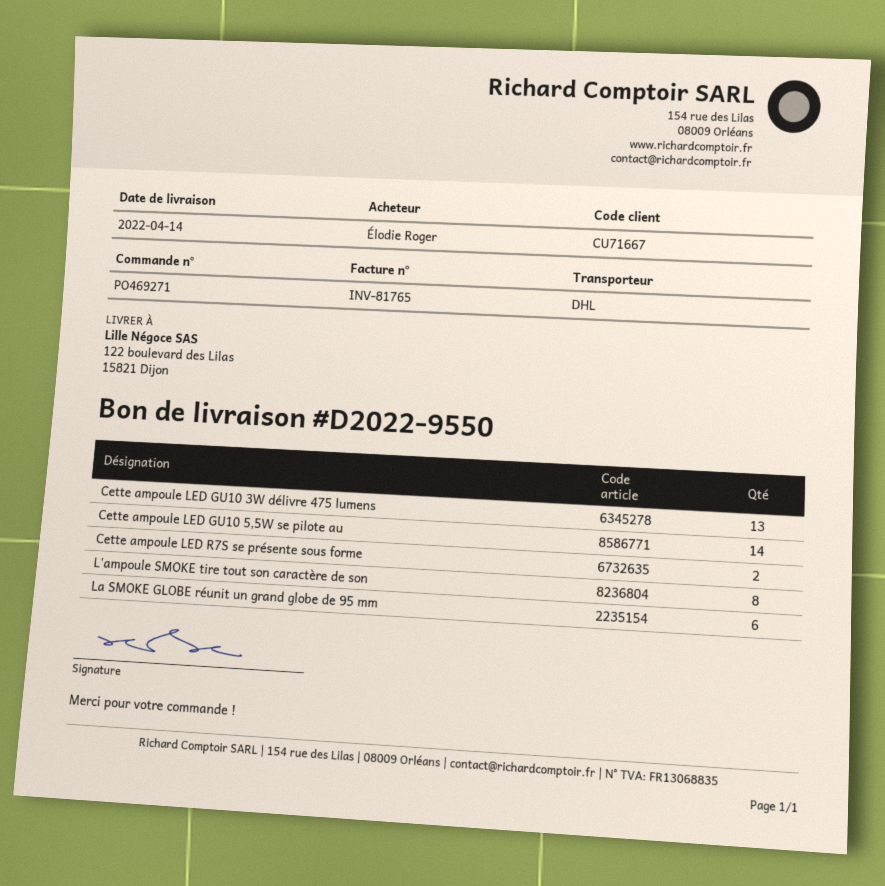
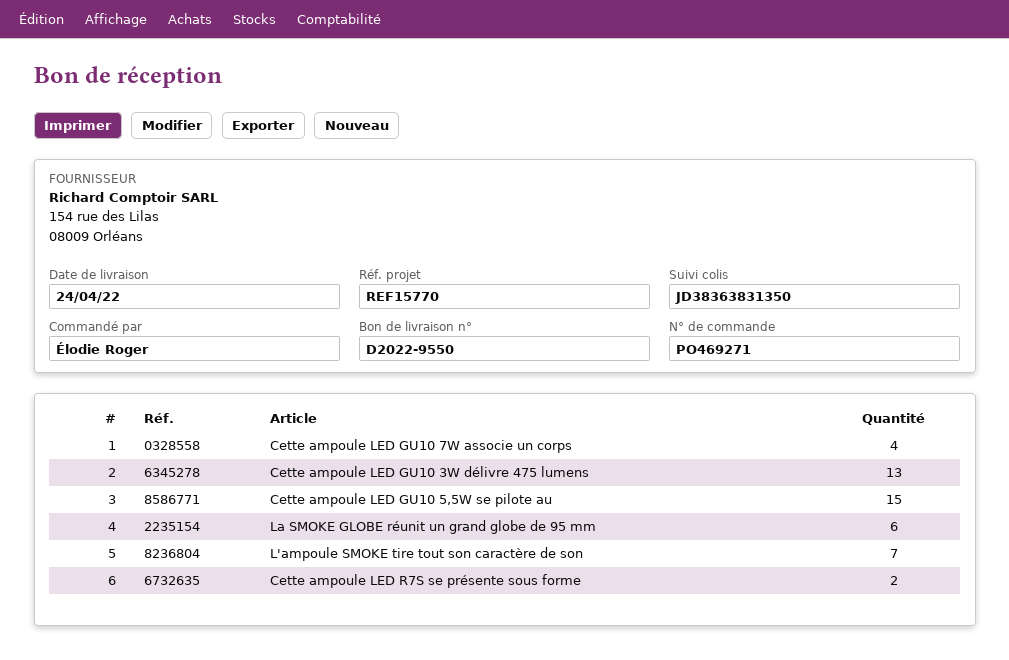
delivery date: 2022-04-14 -> 2022-04-24
Cette ampoule LED GU10 5,5W se pilote au: 14 -> 15
L'ampoule SMOKE tire tout son caractère de son: 8 -> 7
Cette ampoule LED GU10 7W associe un corps: none -> 4

